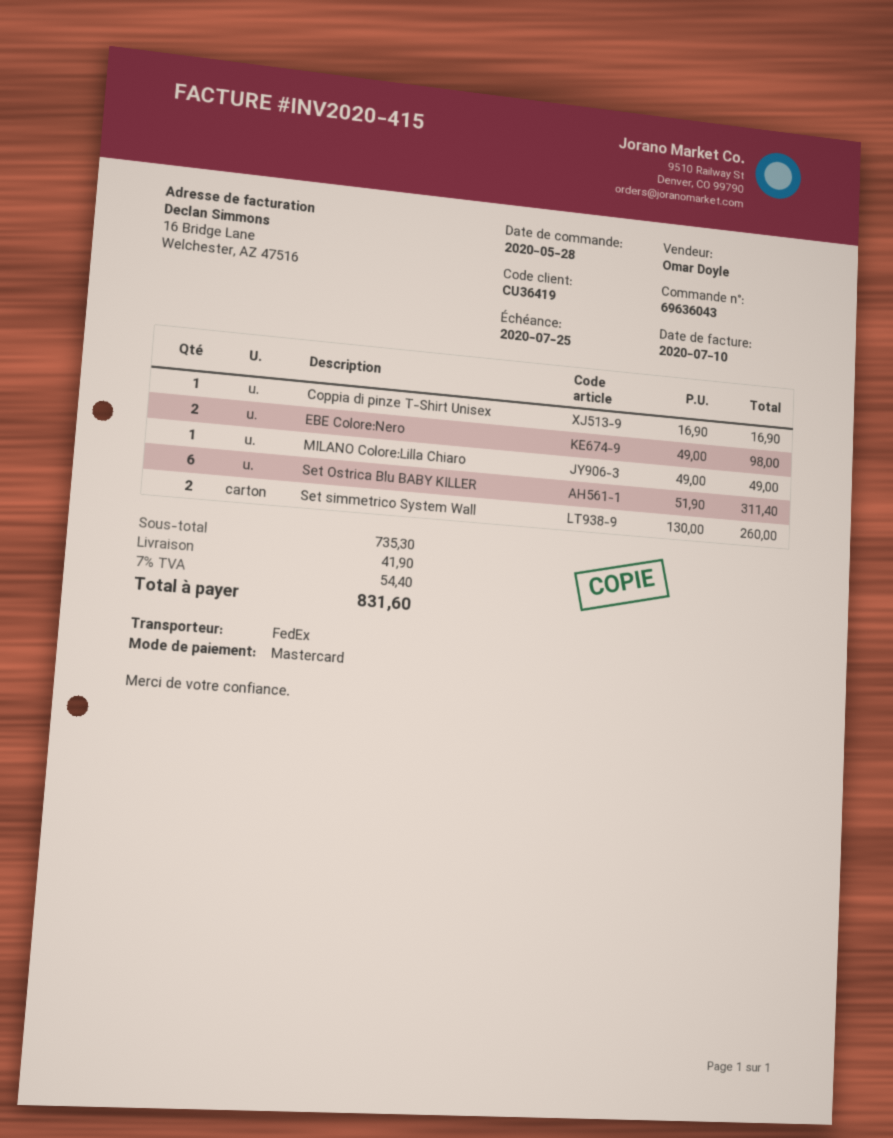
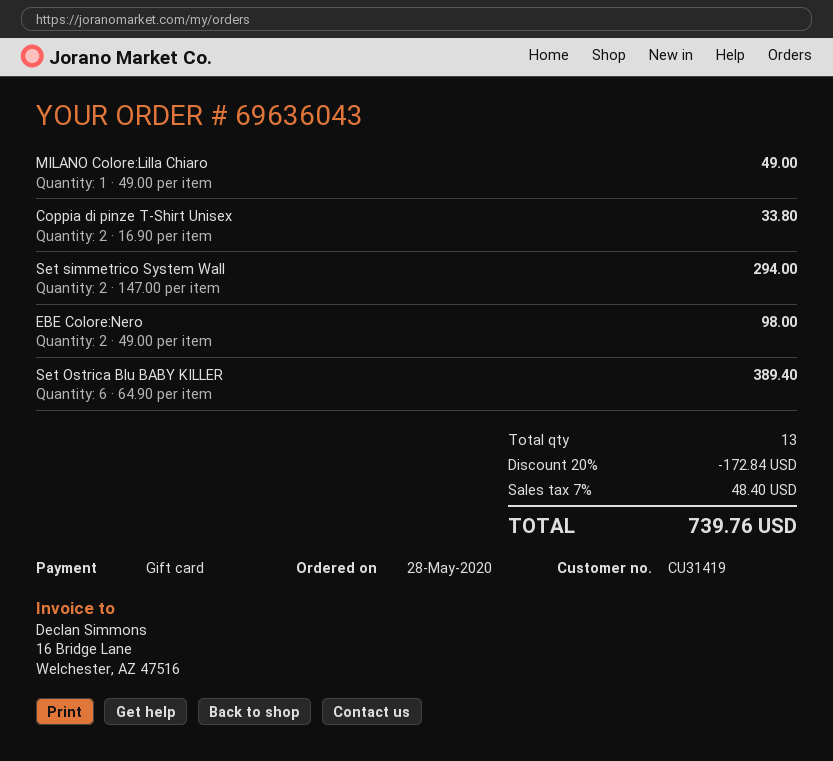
customer number: CU36419 -> CU31419
payment method: Mastercard -> gift card
Coppia di pinze T-Shirt Unisex: 1 x 16.90 = 16.90 -> 2 x 16.90 = 33.80
Set Ostrica Blu BABY KILLER: 6 x 51.90 = 311.40 -> 6 x 64.90 = 389.40
Set simmetrico System Wall: 2 x 130.00 = 260.00 -> 2 x 147.00 = 294.00
discount: none -> 20% = 172.84
shipping: 41.90 -> none
tax: 7% = 54.40 -> 7% = 48.40
total: 831.60 -> 739.76

